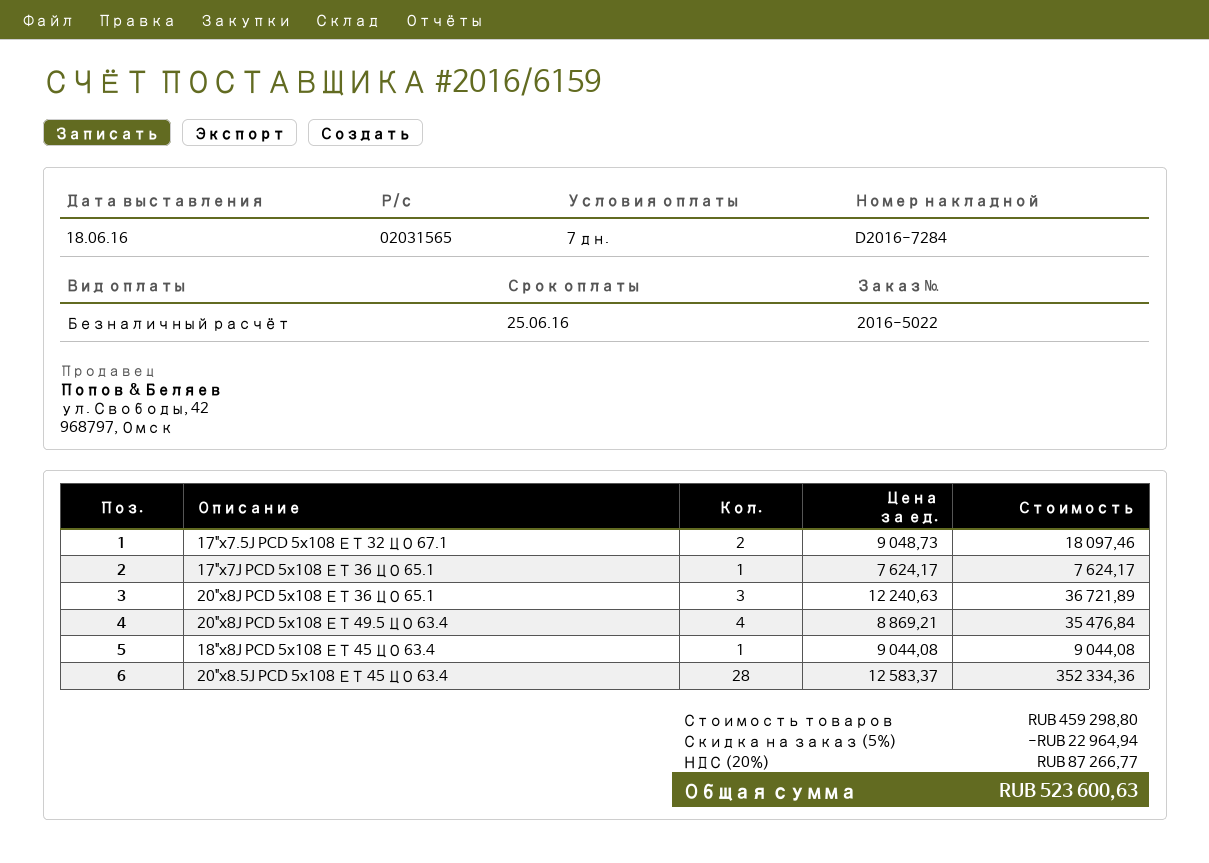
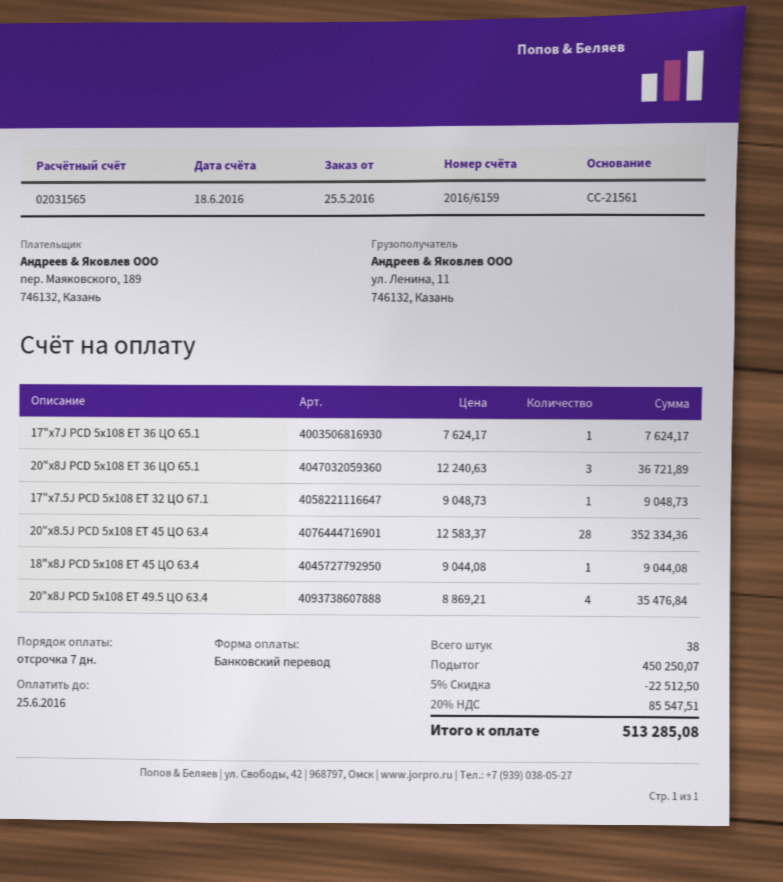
17"x7.5J PCD 5x108 ЕТ 32 ЦО 67.1: 2 x 9048.73 = 18097.46 -> 1 x 9048.73 = 9048.73
subtotal: 459298.80 -> 450250.07
discount: 5% = 22964.94 -> 5% = 22512.50
tax: 20% = 87266.77 -> 20% = 85547.51
total: 523600.63 -> 513285.08

